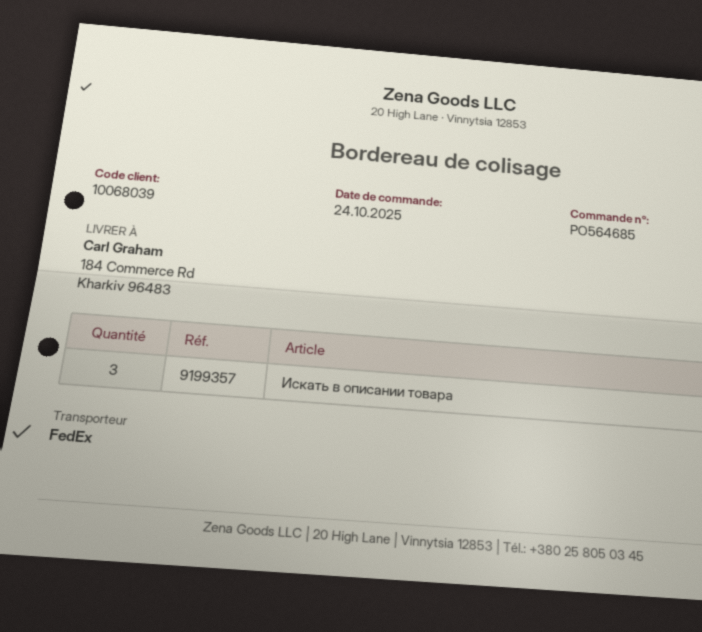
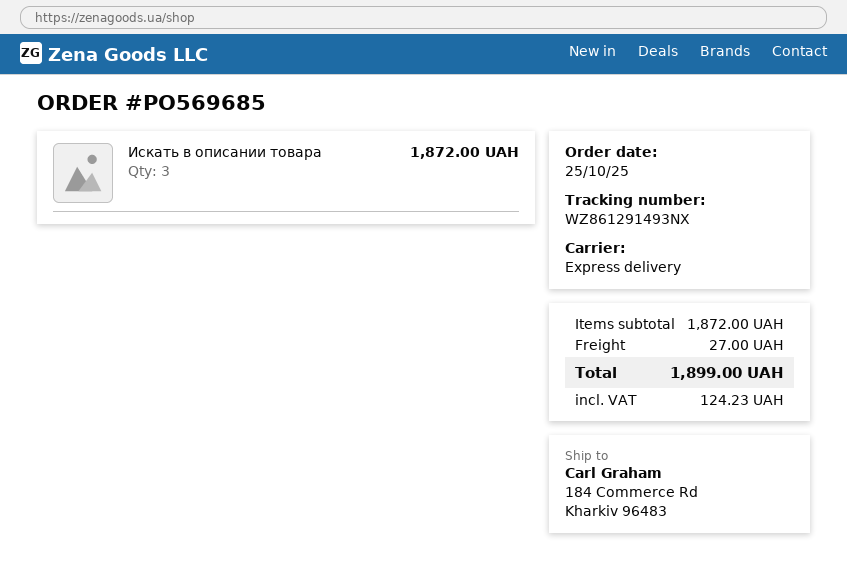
order number: PO564685 -> PO569685
order date: 2025-10-24 -> 2025-10-25
shipping method: FedEx -> express

